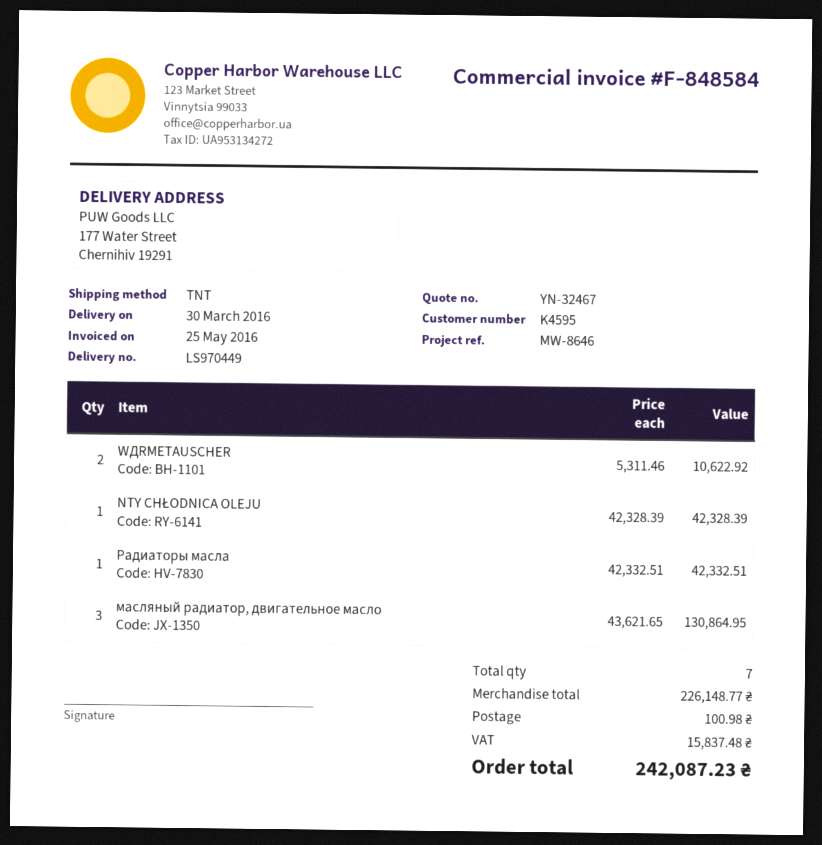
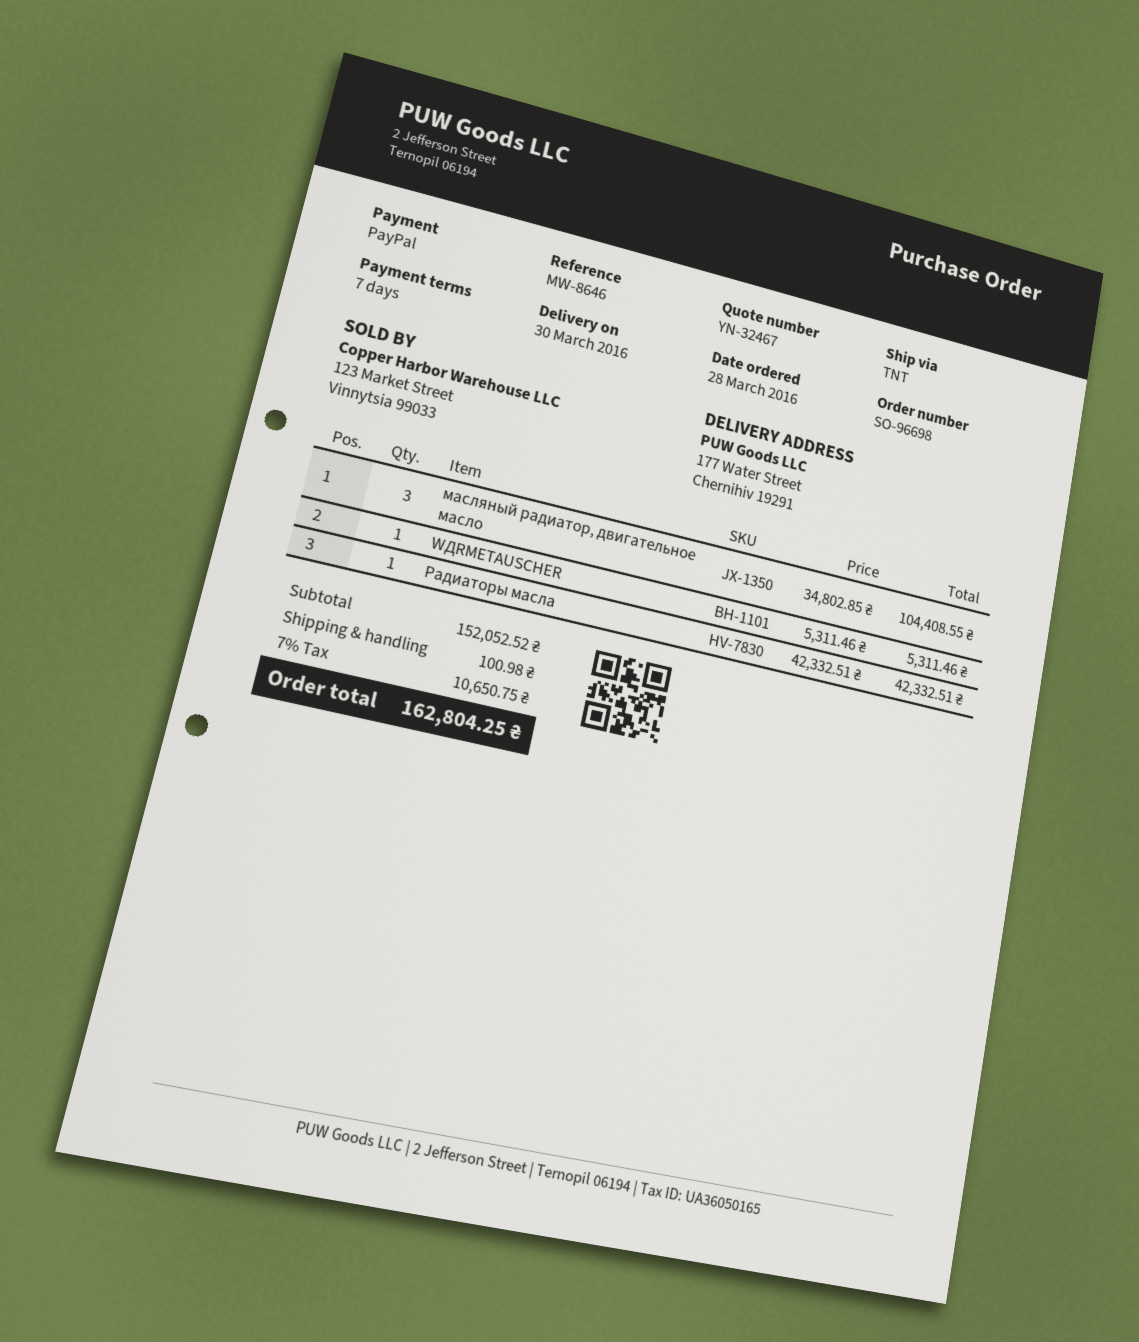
WДRMETAUSCHER: 2 x 5311.46 = 10622.92 -> 1 x 5311.46 = 5311.46
NTY CHŁODNICA OLEJU: 1 x 42328.39 = 42328.39 -> none
масляный радиатор, двигательное масло: 3 x 43621.65 = 130864.95 -> 3 x 34802.85 = 104408.55
subtotal: 226148.77 -> 152052.52
tax: 15837.48 -> 10650.75
total: 242087.23 -> 162804.25

